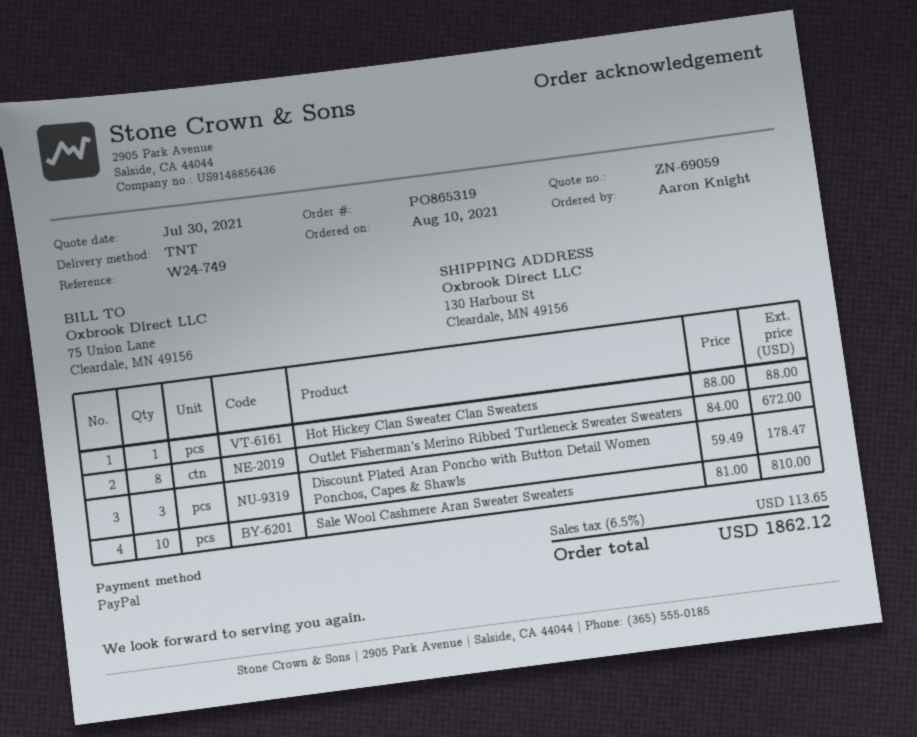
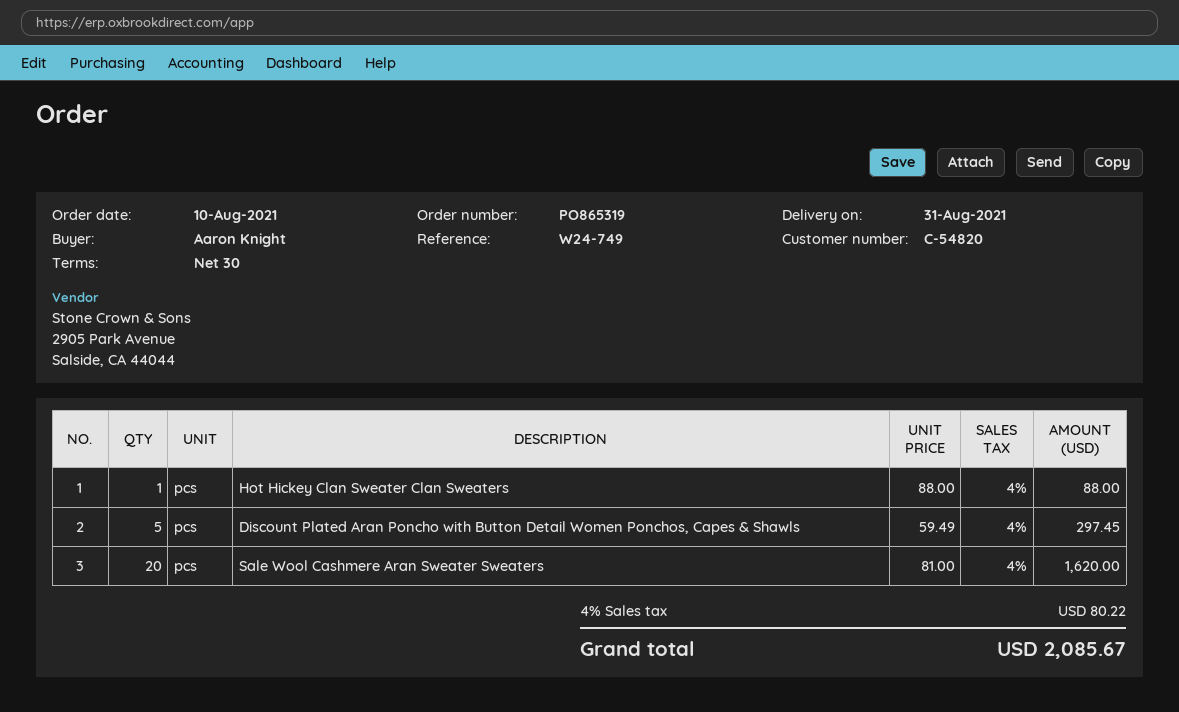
Outlet Fisherman’s Merino Ribbed Turtleneck Sweater Sweaters: 8 x 84.00 = 672.00 -> none
Discount Plated Aran Poncho with Button Detail Women Ponchos, Capes & Shawls: 3 x 59.49 = 178.47 -> 5 x 59.49 = 297.45
Sale Wool Cashmere Aran Sweater Sweaters: 10 x 81.00 = 810.00 -> 20 x 81.00 = 1620.00
tax: 6.5% = 113.65 -> 4% = 80.22
total: 1862.12 -> 2085.67

